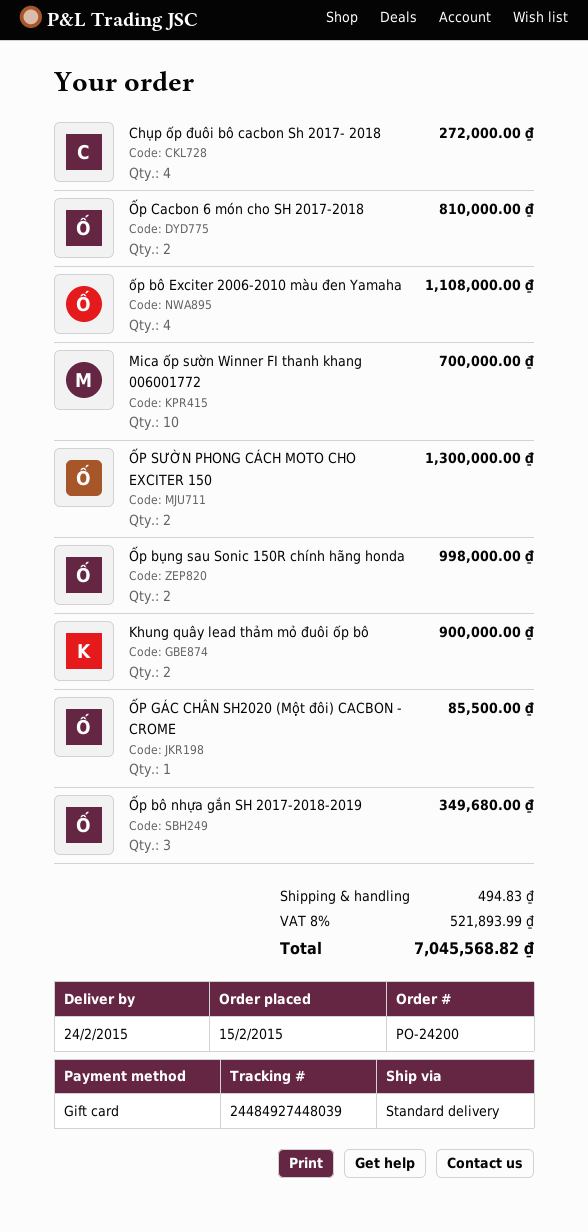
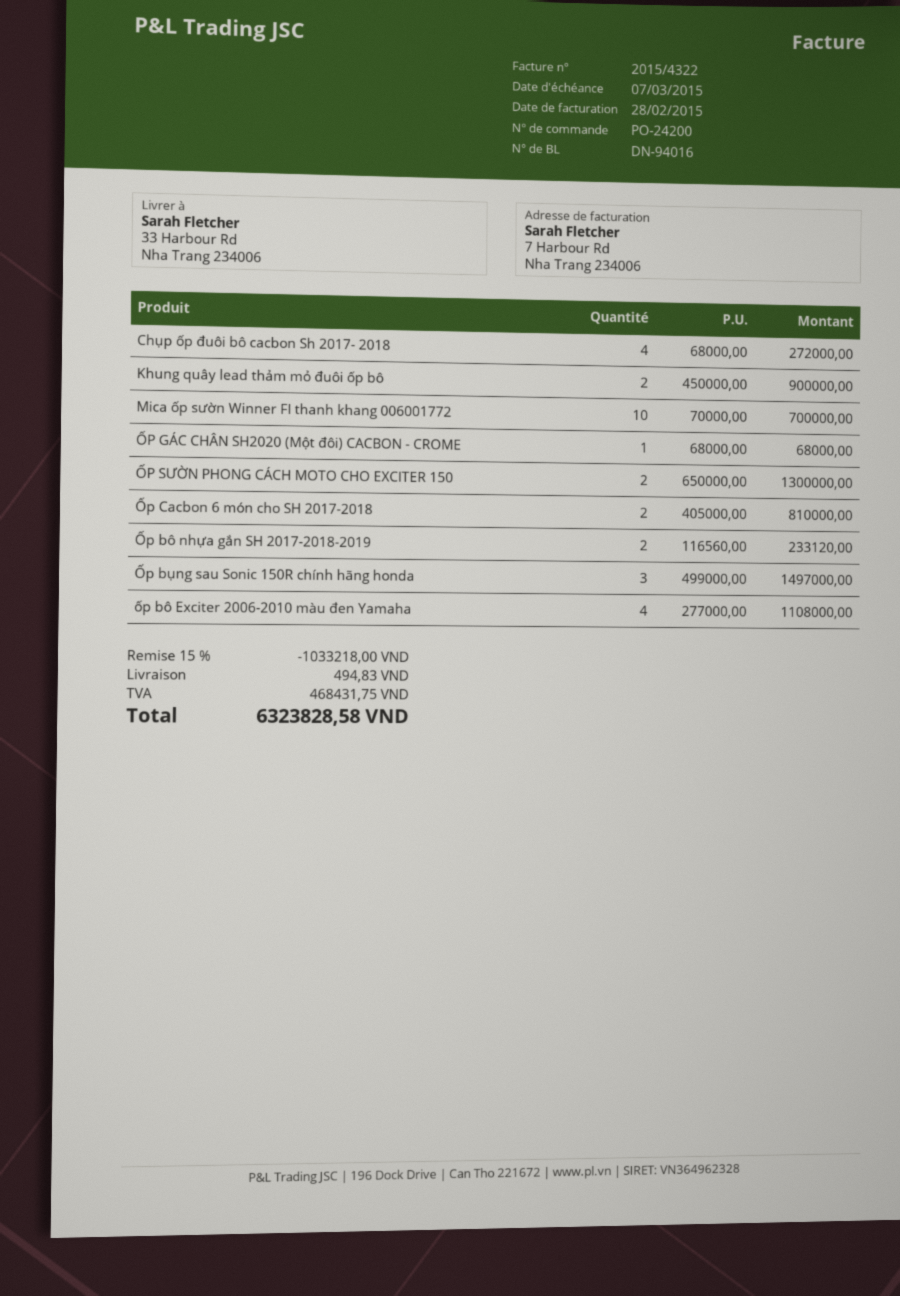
Ốp bụng sau Sonic 150R chính hãng honda: 2 for 998000.00 -> 3 for 1497000.00
ỐP GÁC CHÂN SH2020 (Một đôi) CACBON - CROME: 1 for 85500.00 -> 1 for 68000.00
Ốp bô nhựa gắn SH 2017-2018-2019: 3 for 349680.00 -> 2 for 233120.00
discount: none -> 15% = 1033218.00
tax: 521893.99 -> 468431.75
total: 7045568.82 -> 6323828.58

